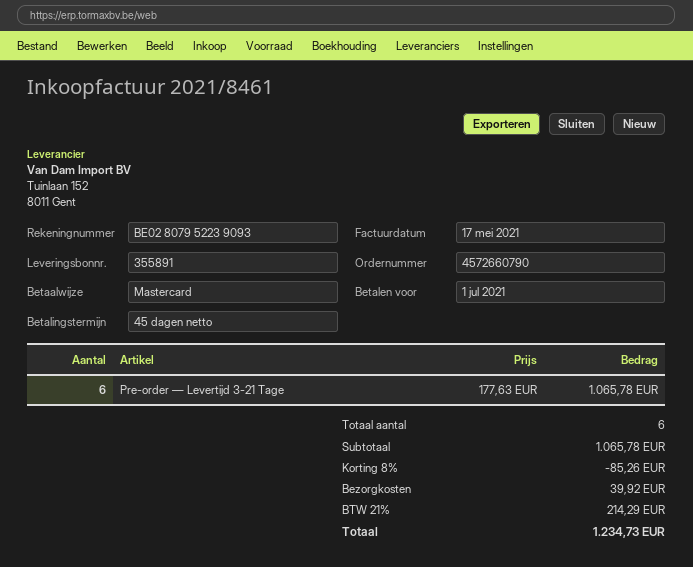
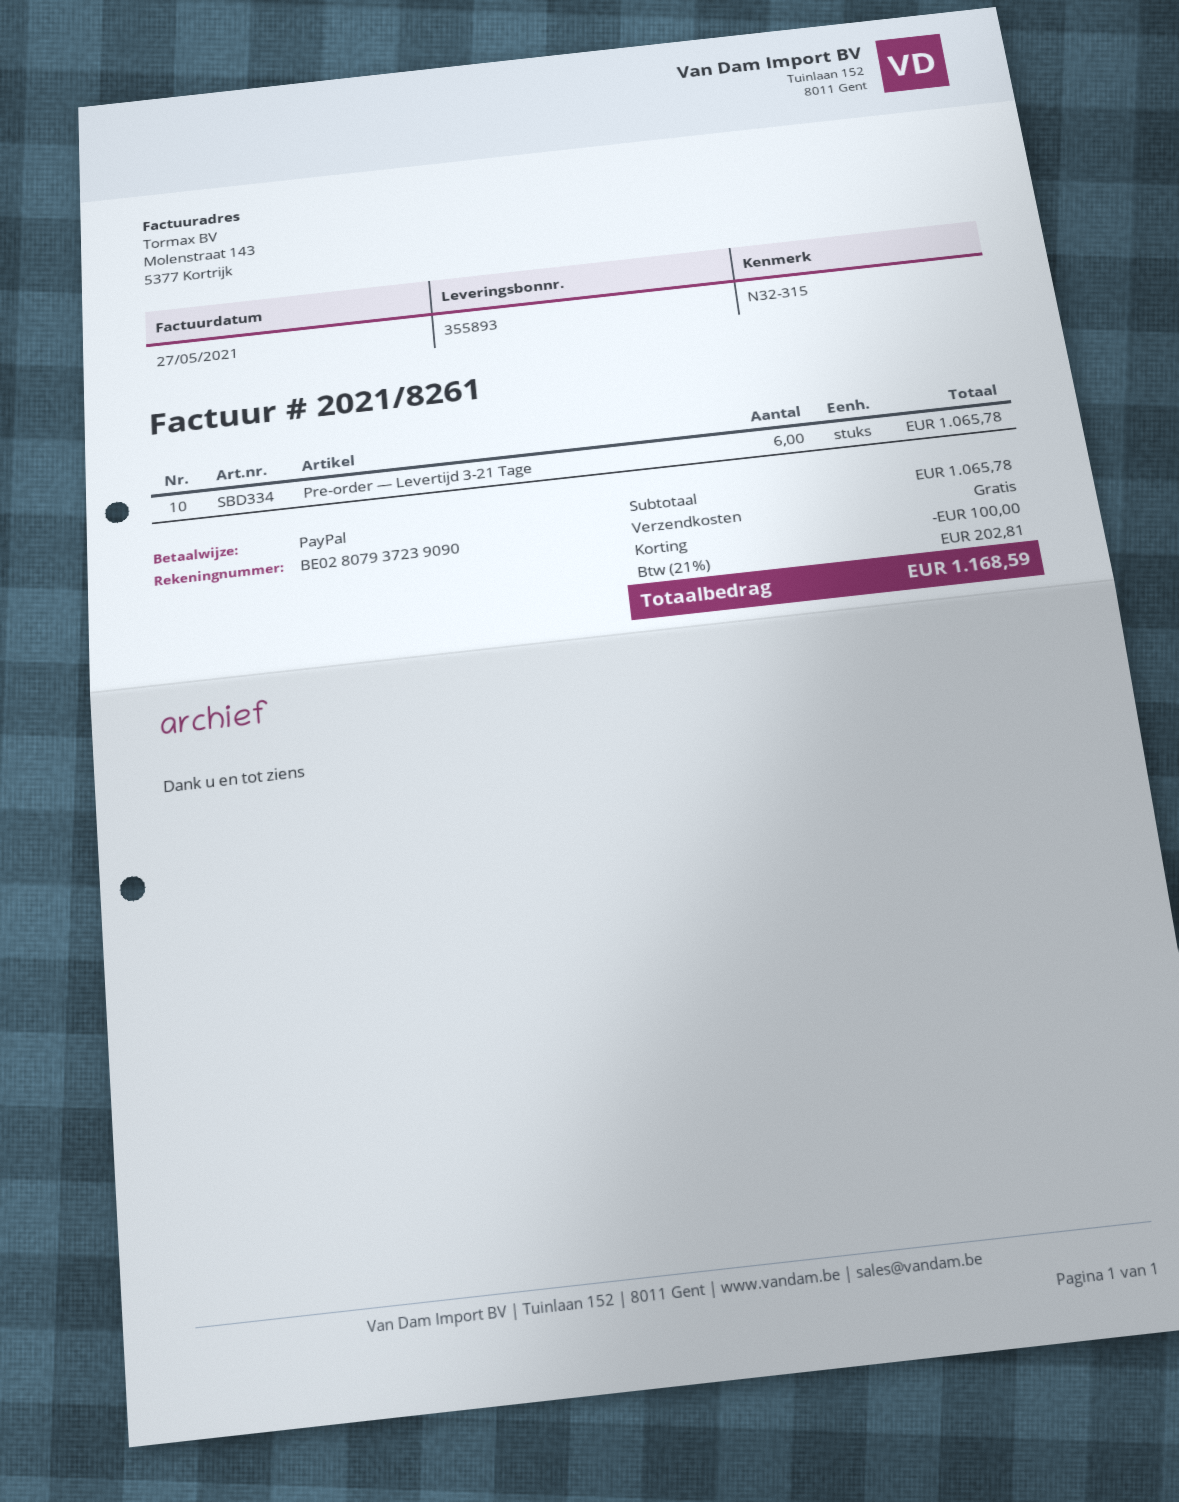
delivery note number: 355891 -> 355893
invoice number: 2021/8461 -> 2021/8261
invoice date: 2021-05-17 -> 2021-05-27
payment method: Mastercard -> PayPal
bank account: BE02807952239093 -> BE02807937239090
discount: 85.26 -> 100.00
shipping: 39.92 -> 0.00
tax: 21% = 214.29 -> 21% = 202.81
total: 1234.73 -> 1168.59

